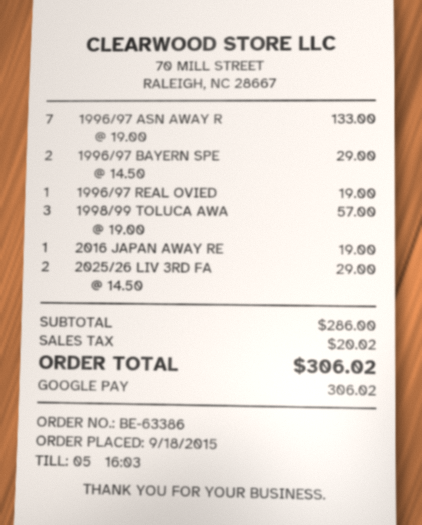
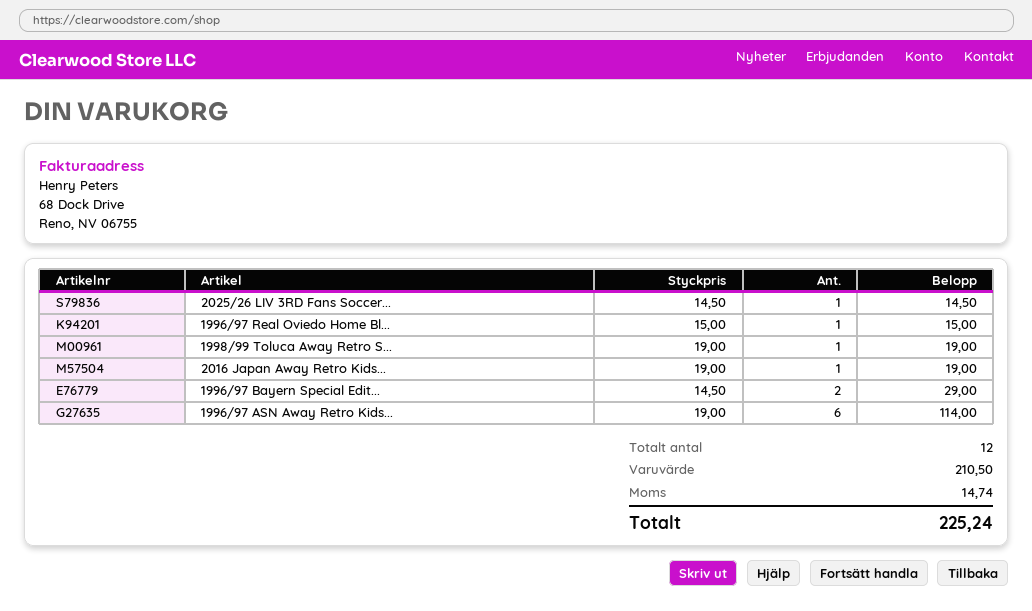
1996/97 ASN AWAY R: 7 x 19.00 = 133.00 -> 6 x 19.00 = 114.00
1996/97 REAL OVIED: 1 x 19.00 = 19.00 -> 1 x 15.00 = 15.00
1998/99 TOLUCA AWA: 3 x 19.00 = 57.00 -> 1 x 19.00 = 19.00
2025/26 LIV 3RD FA: 2 x 14.50 = 29.00 -> 1 x 14.50 = 14.50
subtotal: 286.00 -> 210.50
tax: 20.02 -> 14.74
total: 306.02 -> 225.24

